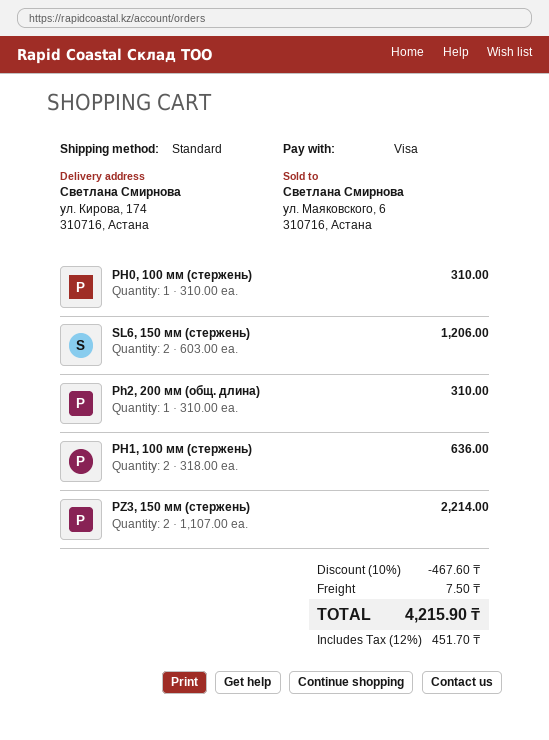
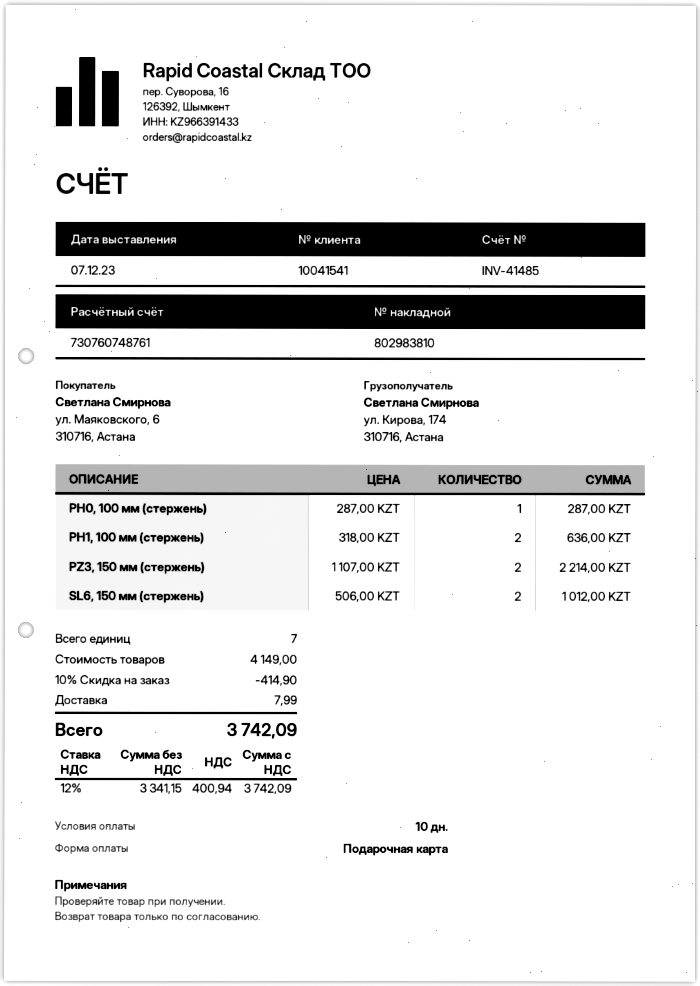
payment method: Visa -> gift card
PH0, 100 мм (стержень): 1 x 310.00 = 310.00 -> 1 x 287.00 = 287.00
SL6, 150 мм (стержень): 2 x 603.00 = 1206.00 -> 2 x 506.00 = 1012.00
Ph2, 200 мм (общ. длина): 1 x 310.00 = 310.00 -> none
discount: 10% = 467.60 -> 10% = 414.90
shipping: 7.50 -> 7.99
tax: 12% = 451.70 -> 12% = 400.94
total: 4215.90 -> 3742.09

